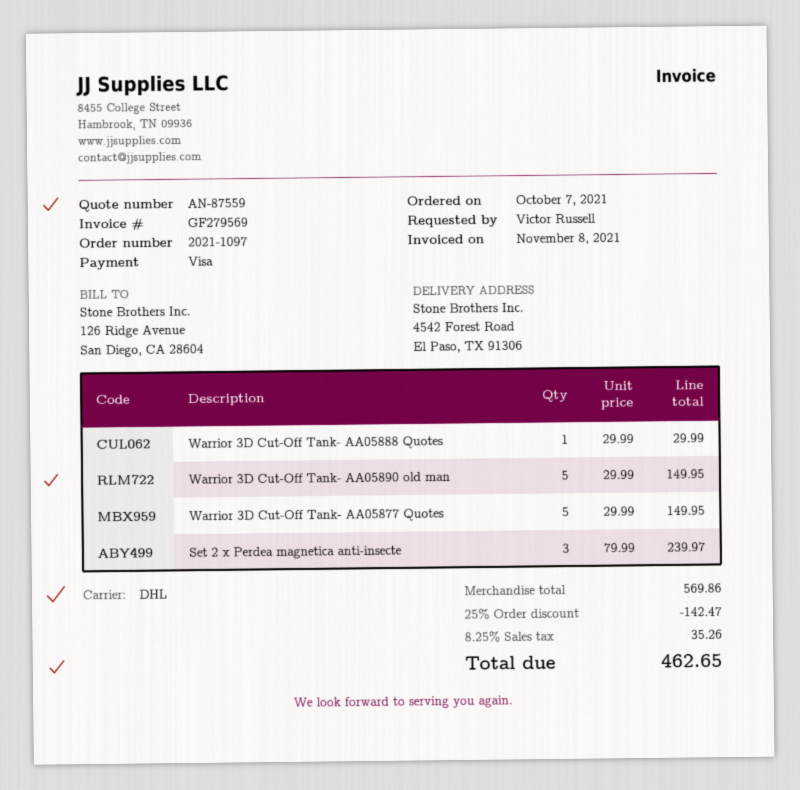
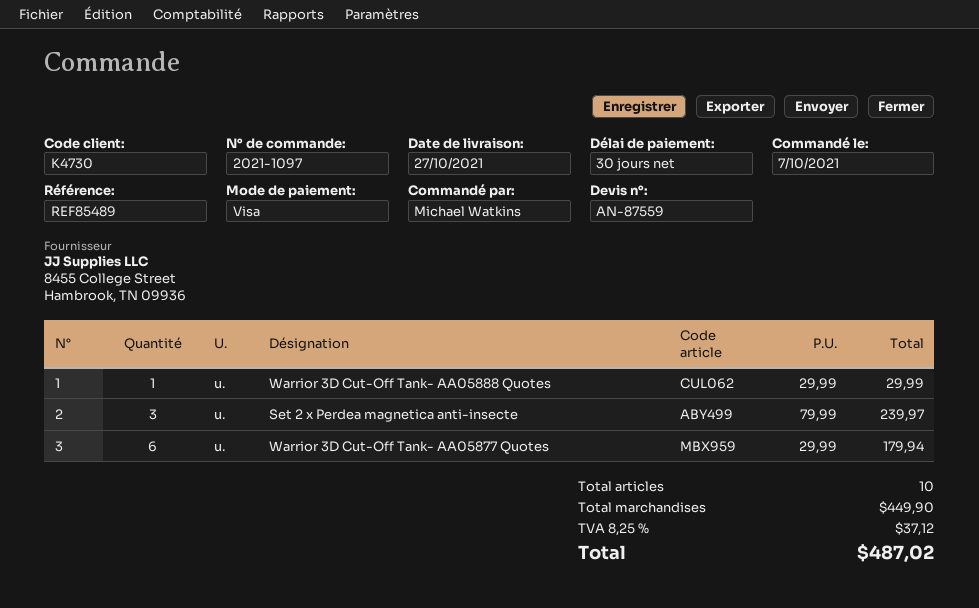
ordered by: Victor Russell -> Michael Watkins
Warrior 3D Cut-Off Tank- AA05890 old man: 5 x 29.99 = 149.95 -> none
Warrior 3D Cut-Off Tank- AA05877 Quotes: 5 x 29.99 = 149.95 -> 6 x 29.99 = 179.94
subtotal: 569.86 -> 449.90
discount: 25% = 142.47 -> none
tax: 8.25% = 35.26 -> 8.25% = 37.12
total: 462.65 -> 487.02

